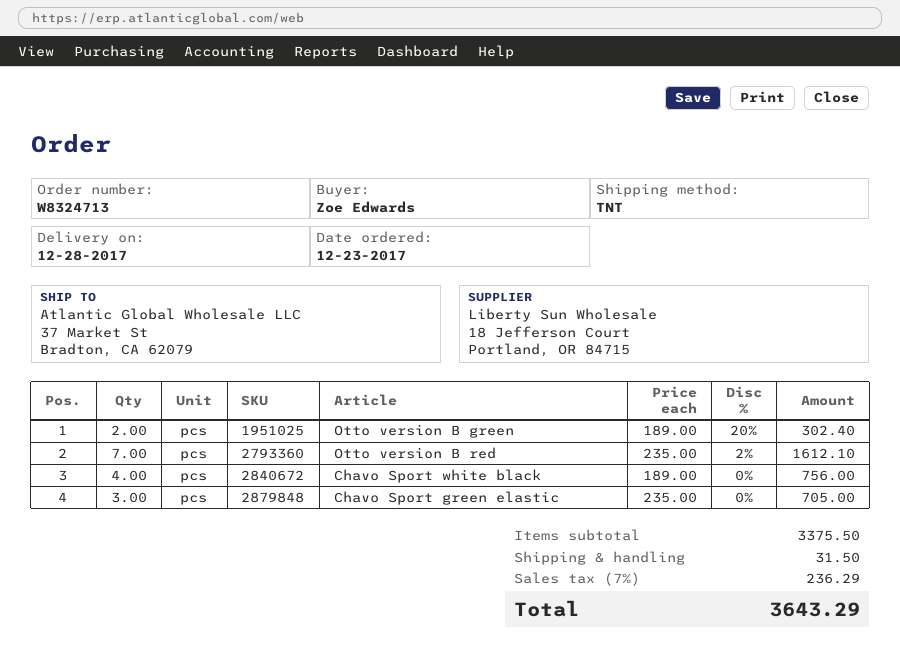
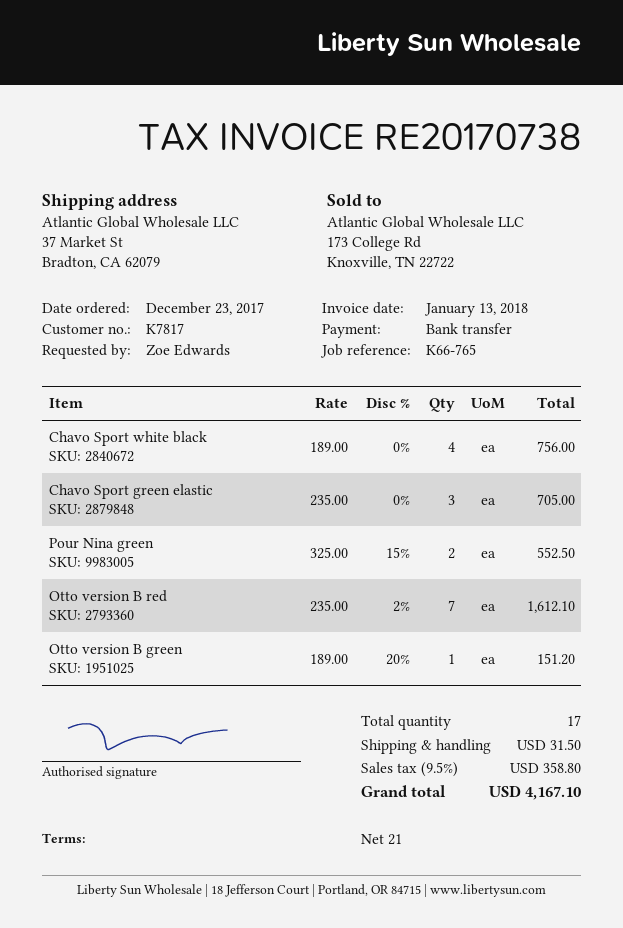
Otto version B green: 2 x 189.00 - 20% = 302.40 -> 1 x 189.00 - 20% = 151.20
Pour Nina green: none -> 2 x 325.00 - 15% = 552.50
tax: 7% = 236.29 -> 9.5% = 358.80
total: 3643.29 -> 4167.10

